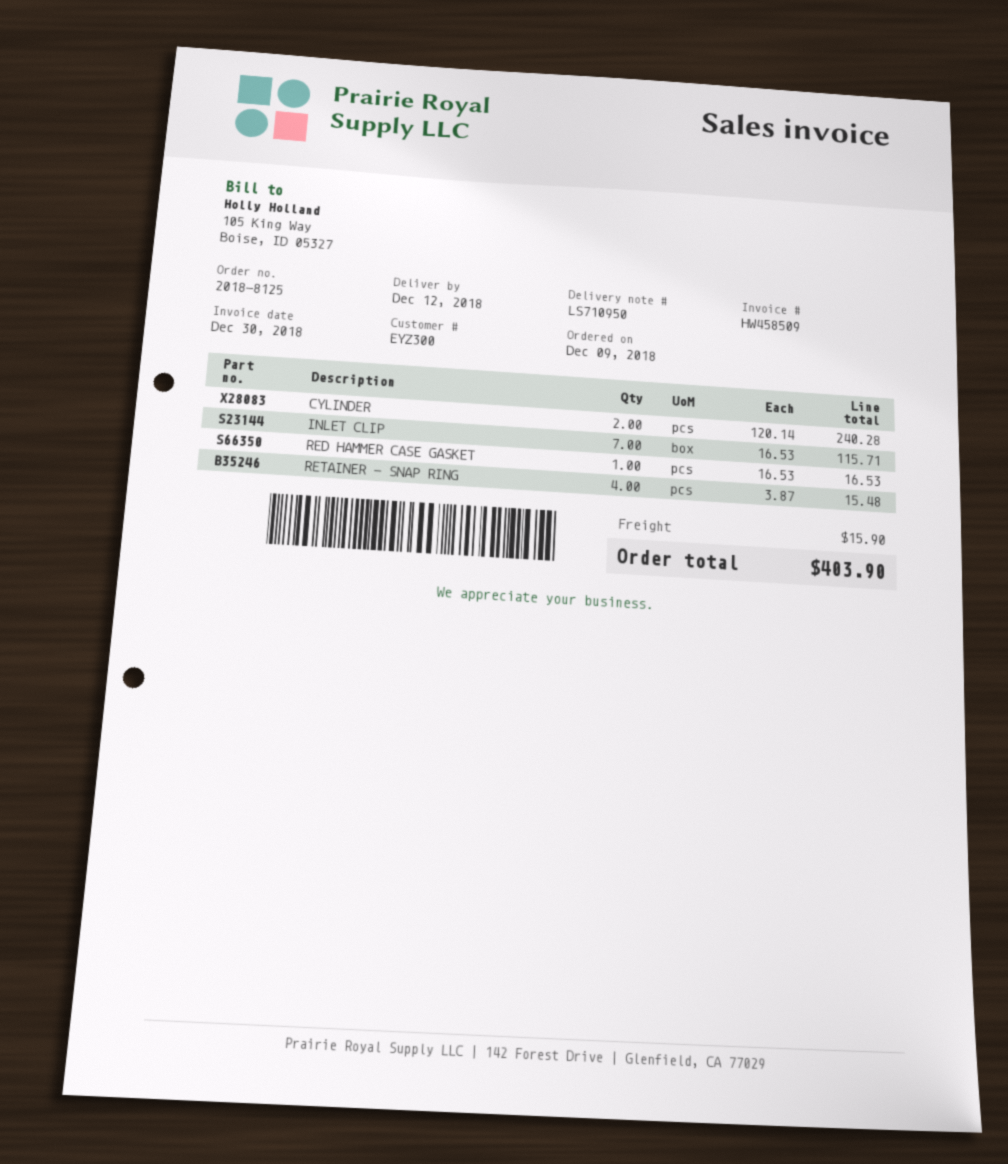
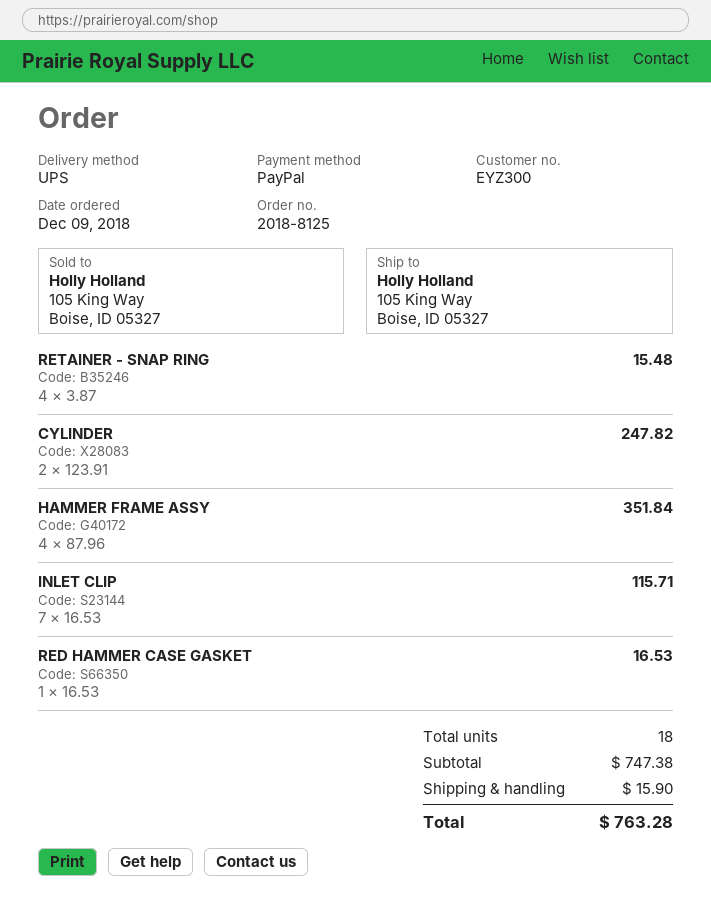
CYLINDER: 2 x 120.14 = 240.28 -> 2 x 123.91 = 247.82
HAMMER FRAME ASSY: none -> 4 x 87.96 = 351.84
total: 403.90 -> 763.28

